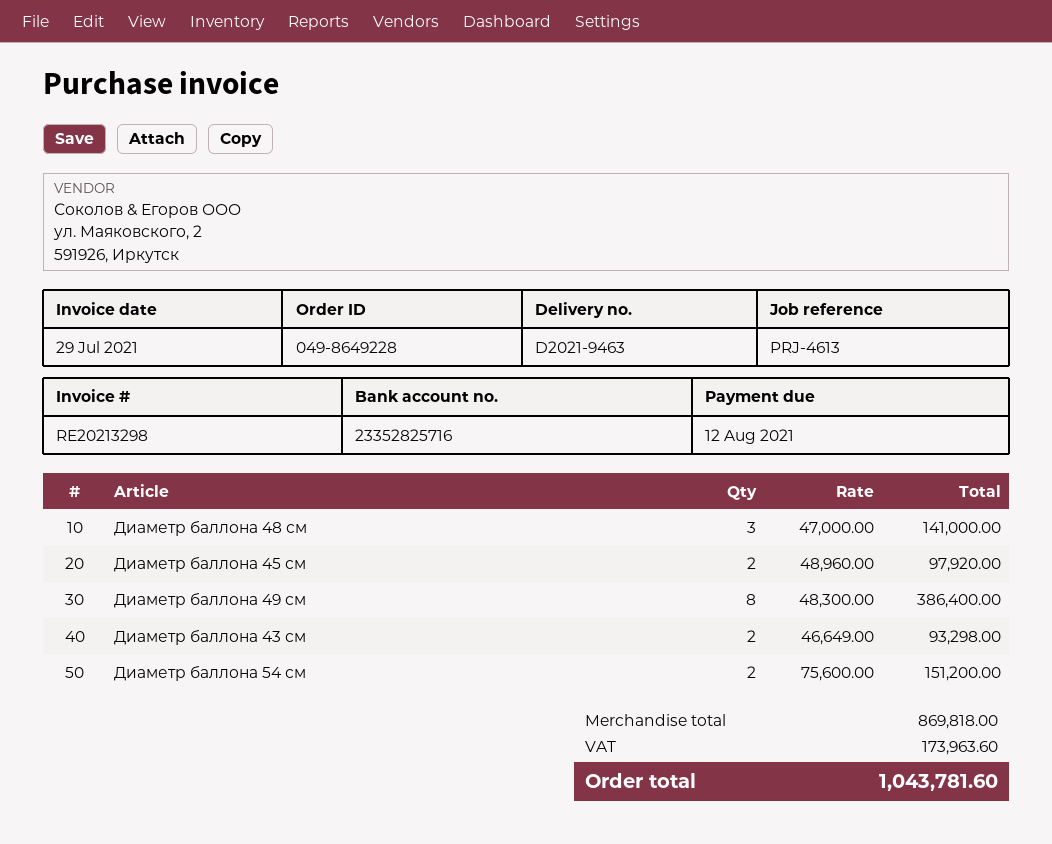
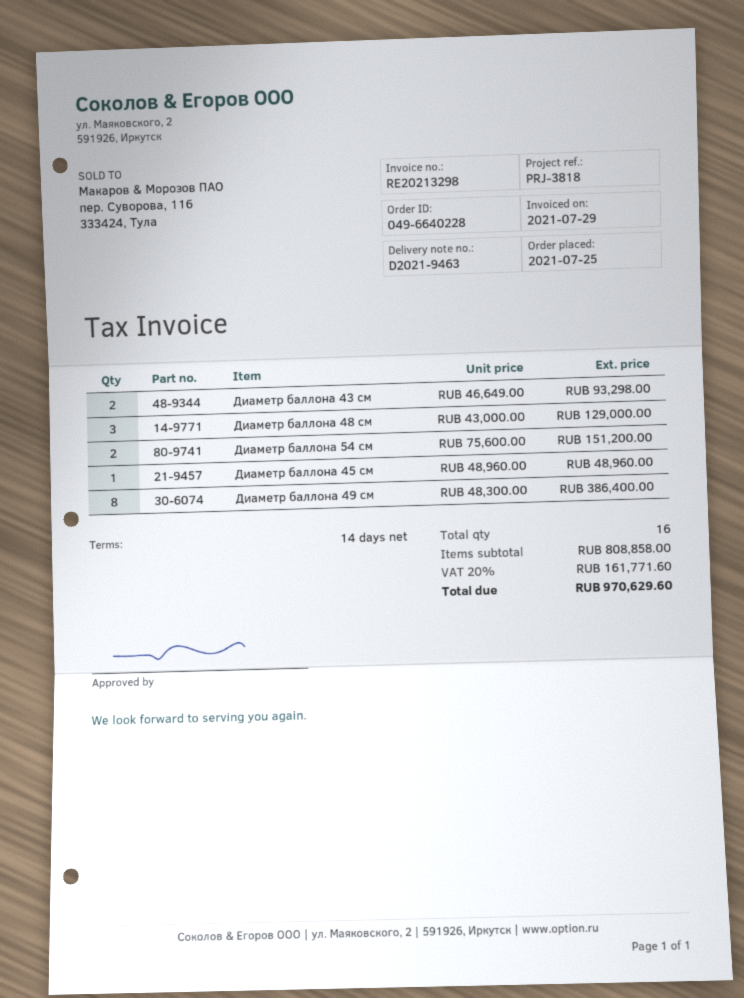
order number: 049-8649228 -> 049-6640228
reference: PRJ-4613 -> PRJ-3818
Диаметр баллона 48 см: 3 x 47000.00 = 141000.00 -> 3 x 43000.00 = 129000.00
Диаметр баллона 45 см: 2 x 48960.00 = 97920.00 -> 1 x 48960.00 = 48960.00
subtotal: 869818.00 -> 808858.00
tax: 173963.60 -> 161771.60
total: 1043781.60 -> 970629.60

